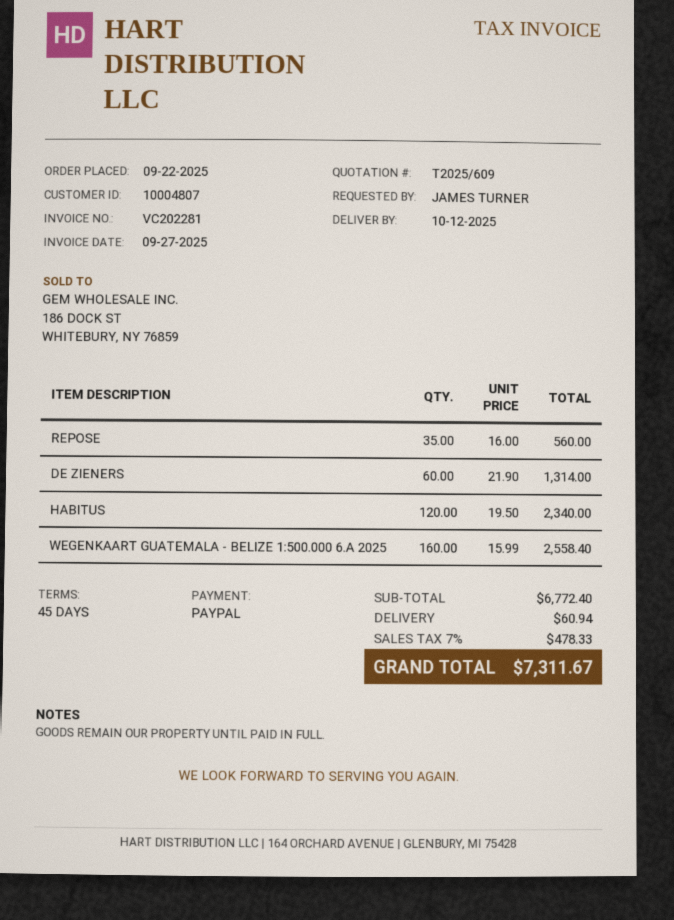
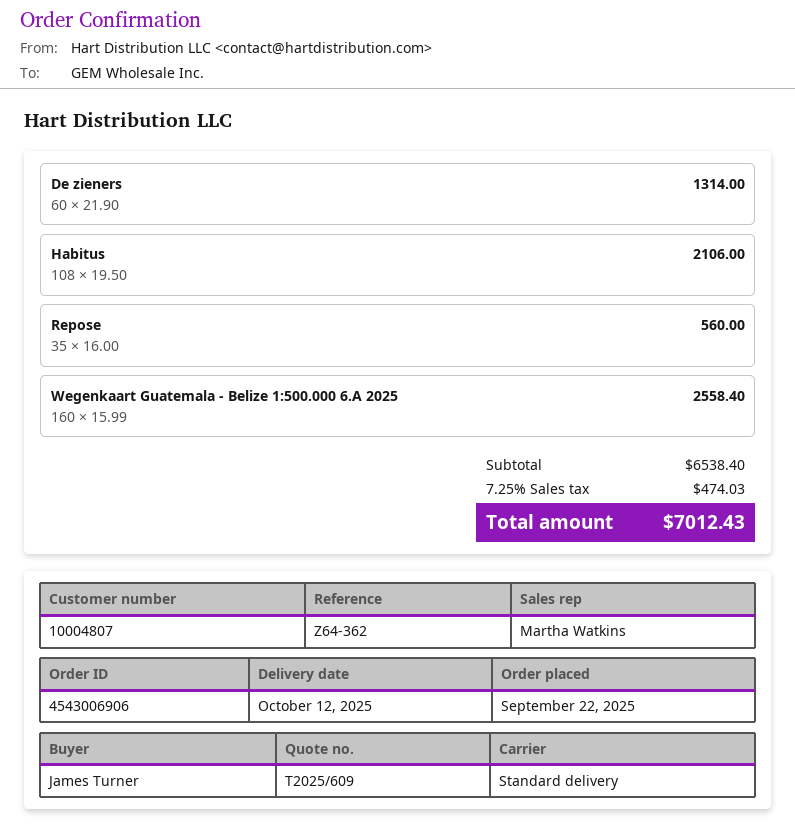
HABITUS: 120 x 19.50 = 2340.00 -> 108 x 19.50 = 2106.00
subtotal: 6772.40 -> 6538.40
shipping: 60.94 -> none
tax: 7% = 478.33 -> 7.25% = 474.03
total: 7311.67 -> 7012.43

